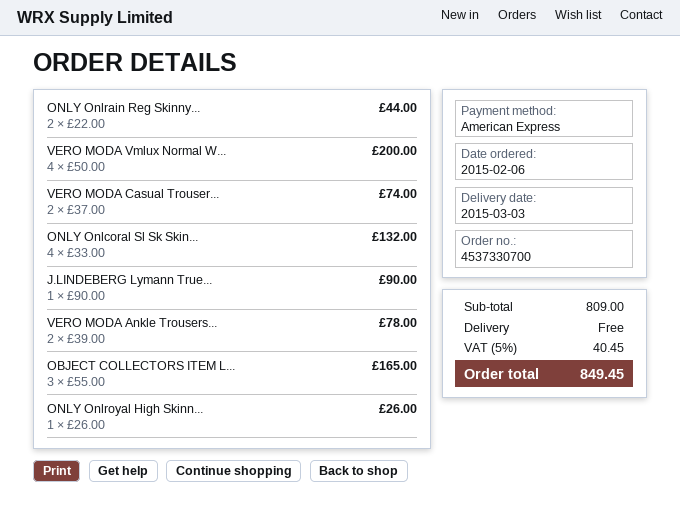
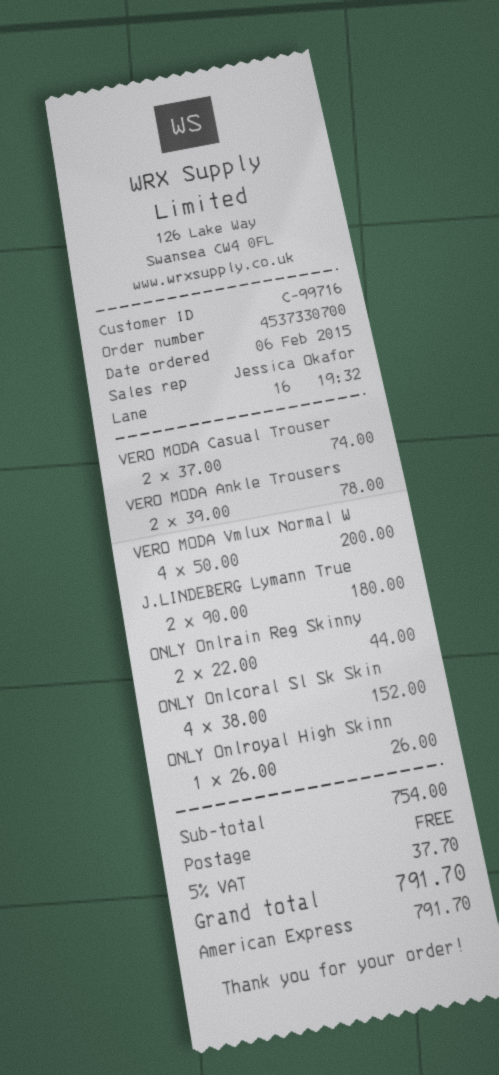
ONLY Onlcoral Sl Sk Skin...: 4 x 33.00 = 132.00 -> 4 x 38.00 = 152.00
J.LINDEBERG Lymann True...: 1 x 90.00 = 90.00 -> 2 x 90.00 = 180.00
OBJECT COLLECTORS ITEM L...: 3 x 55.00 = 165.00 -> none
subtotal: 809.00 -> 754.00
tax: 5% = 40.45 -> 5% = 37.70
total: 849.45 -> 791.70

